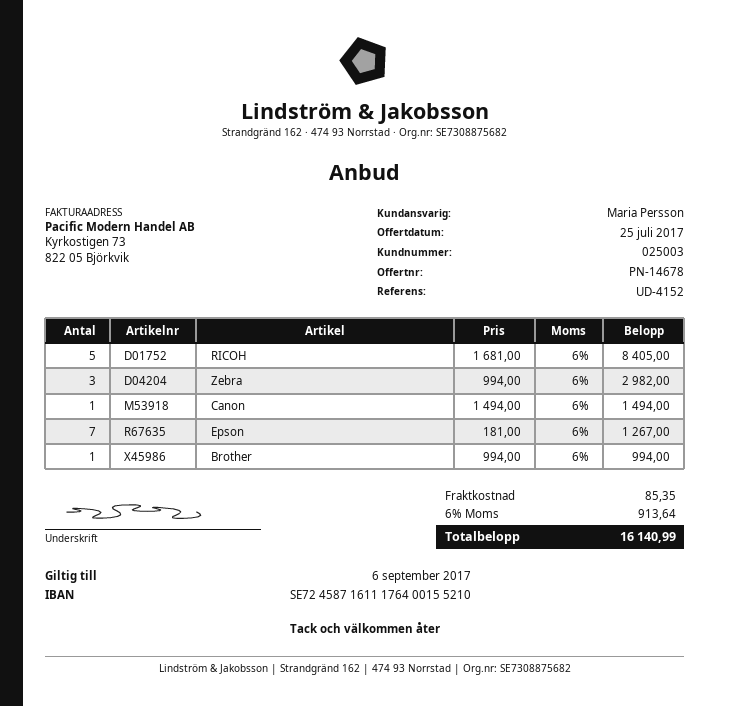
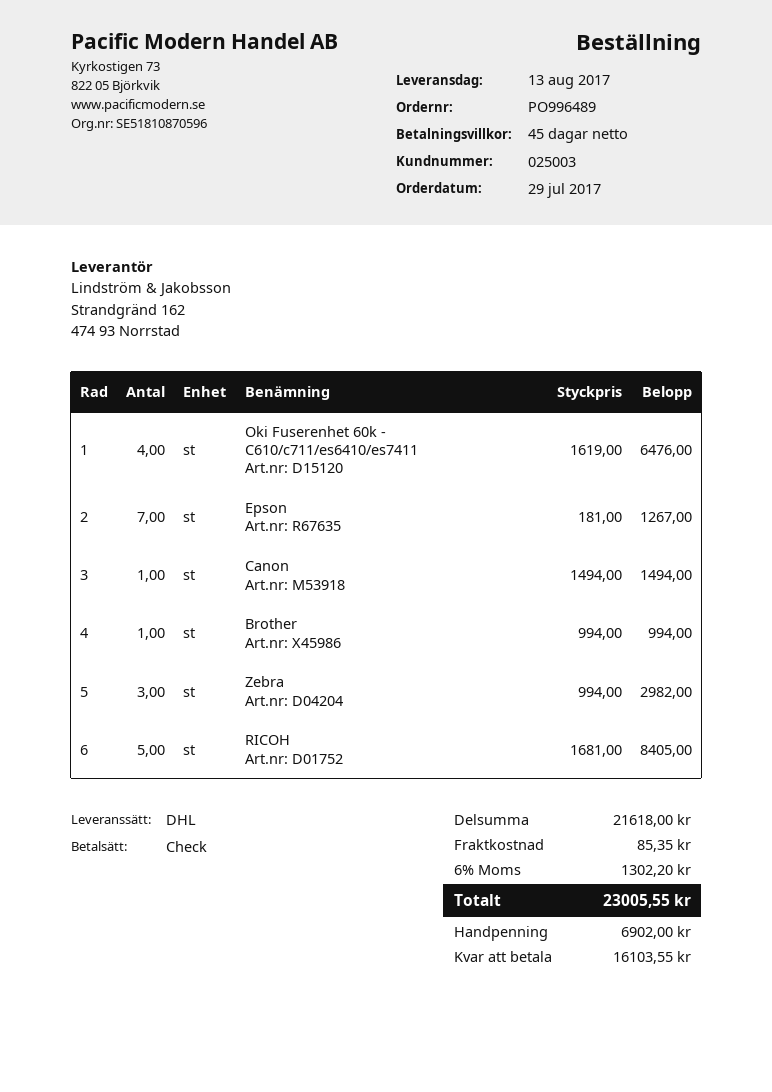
Oki Fuserenhet 60k - C610/c711/es6410/es7411: none -> 4 x 1619.00 = 6476.00
tax: 6% = 913.64 -> 6% = 1302.20
total: 16140.99 -> 23005.55

